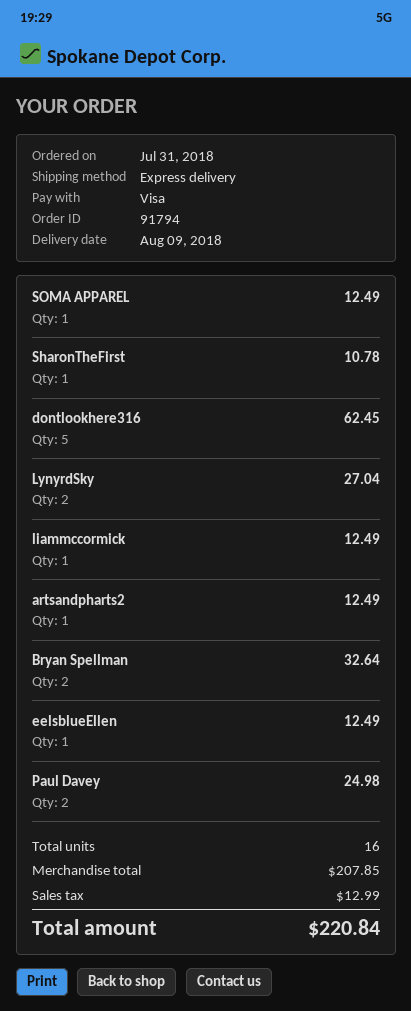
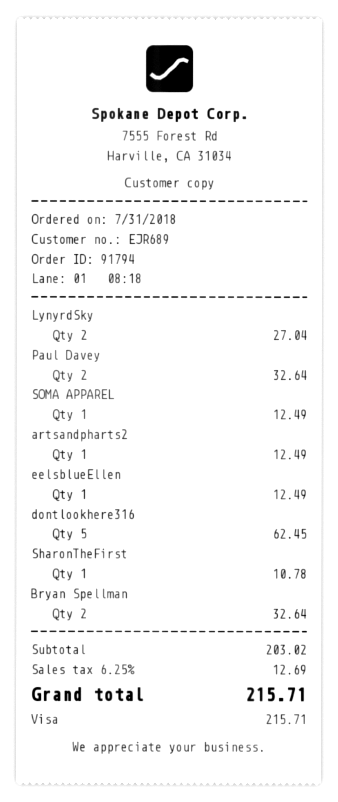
liammccormick: 1 for 12.49 -> none
Paul Davey: 2 for 24.98 -> 2 for 32.64
subtotal: 207.85 -> 203.02
tax: 12.99 -> 12.69
total: 220.84 -> 215.71

